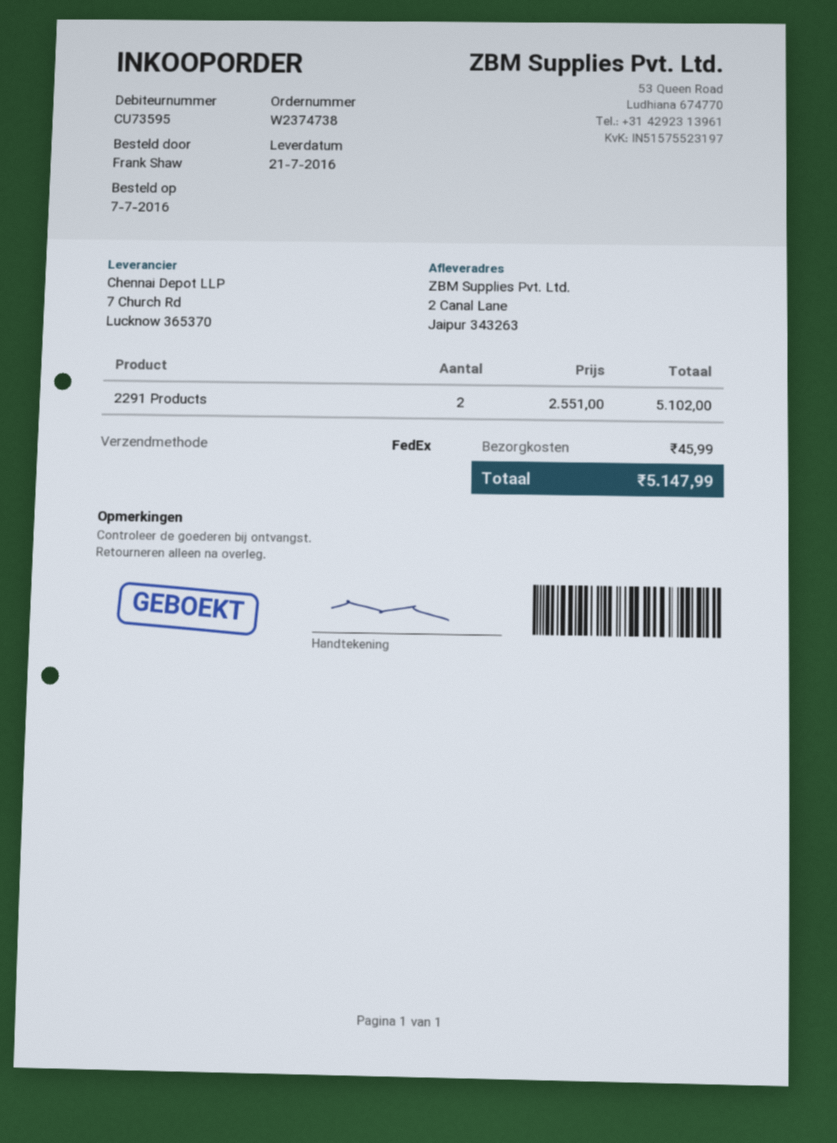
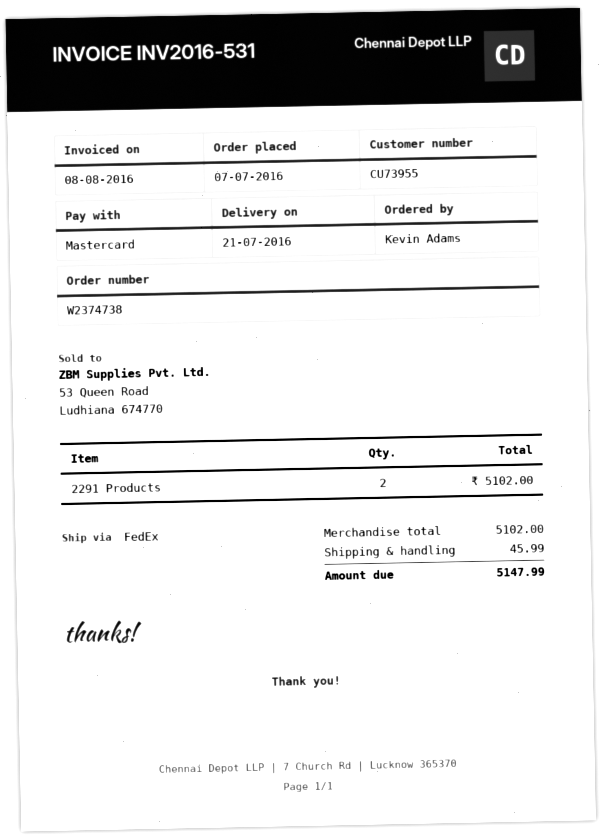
customer number: CU73595 -> CU73955
ordered by: Frank Shaw -> Kevin Adams

